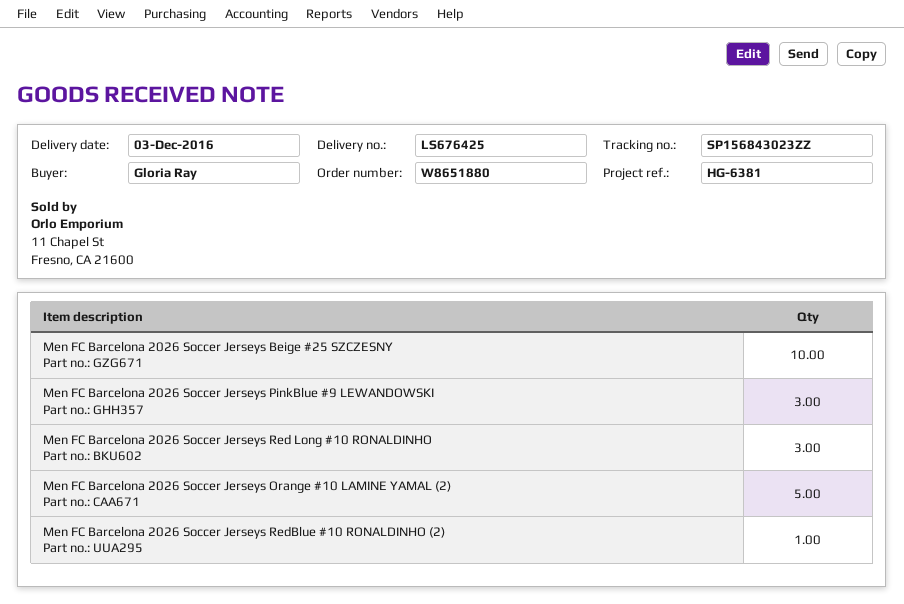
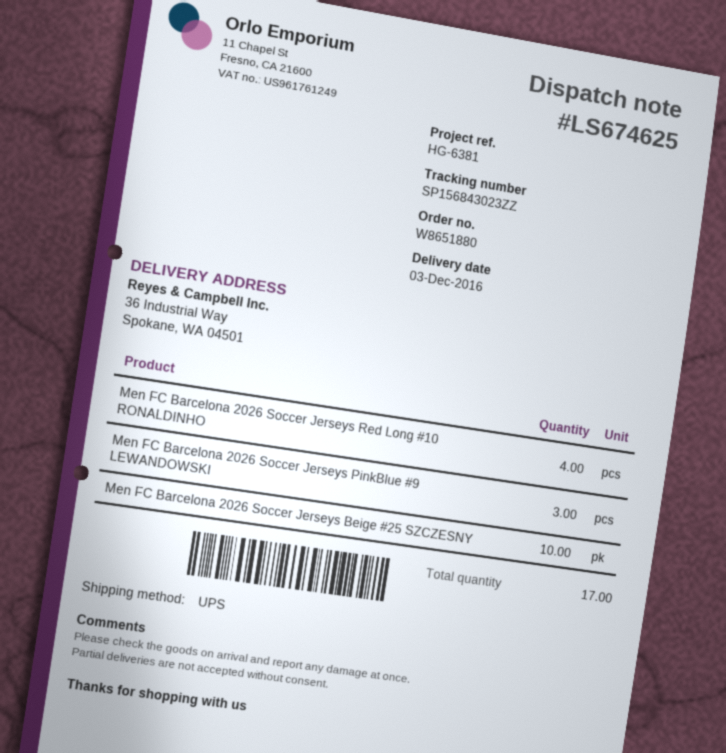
delivery note number: LS676425 -> LS674625
Men FC Barcelona 2026 Soccer Jerseys Red Long #10 RONALDINHO: 3 -> 4
Men FC Barcelona 2026 Soccer Jerseys Orange #10 LAMINE YAMAL (2): 5 -> none
Men FC Barcelona 2026 Soccer Jerseys RedBlue #10 RONALDINHO (2): 1 -> none

